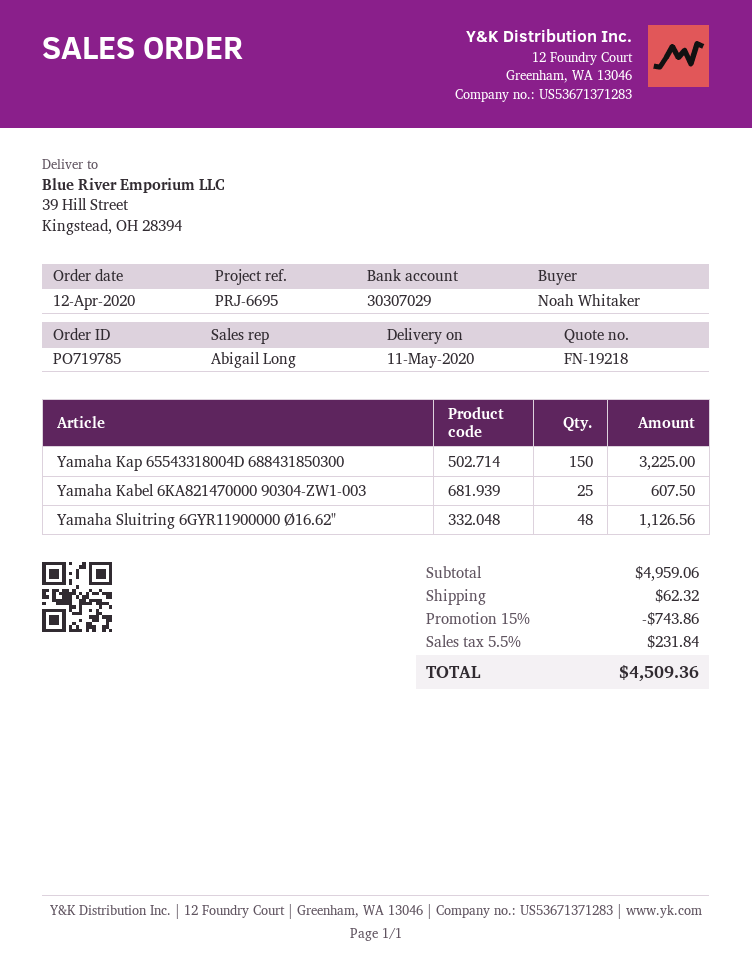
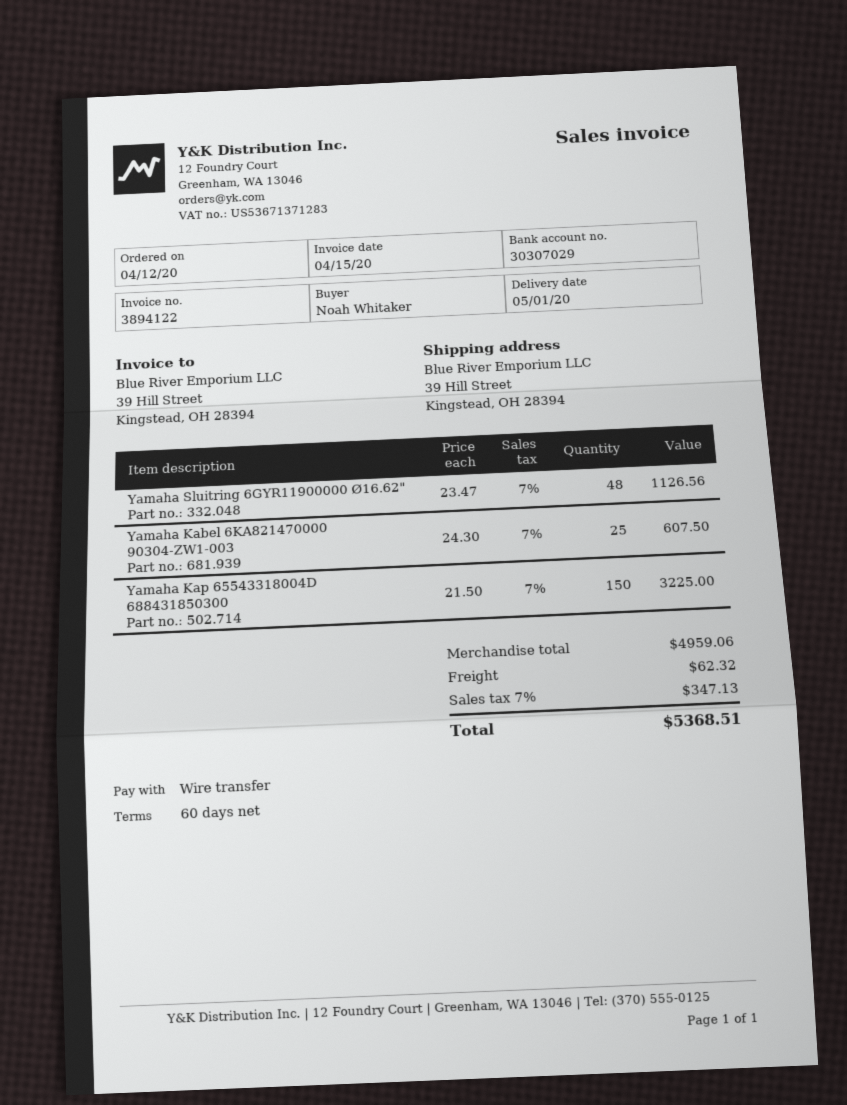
delivery date: 2020-05-11 -> 2020-05-01
discount: 15% = 743.86 -> none
tax: 5.5% = 231.84 -> 7% = 347.13
total: 4509.36 -> 5368.51

